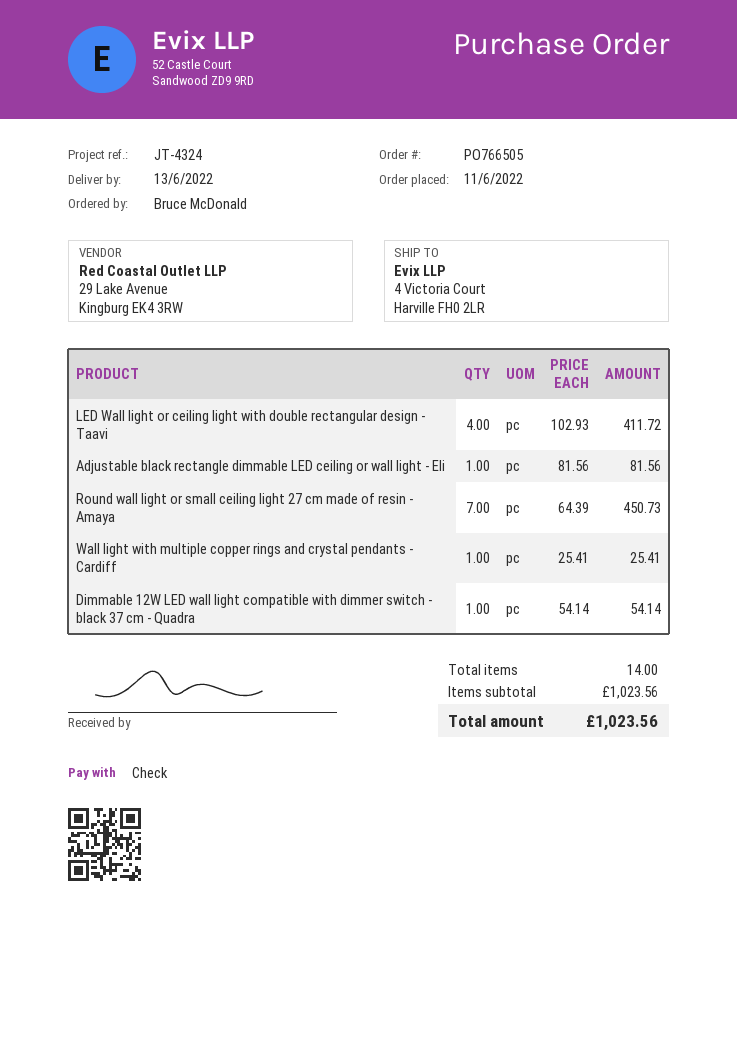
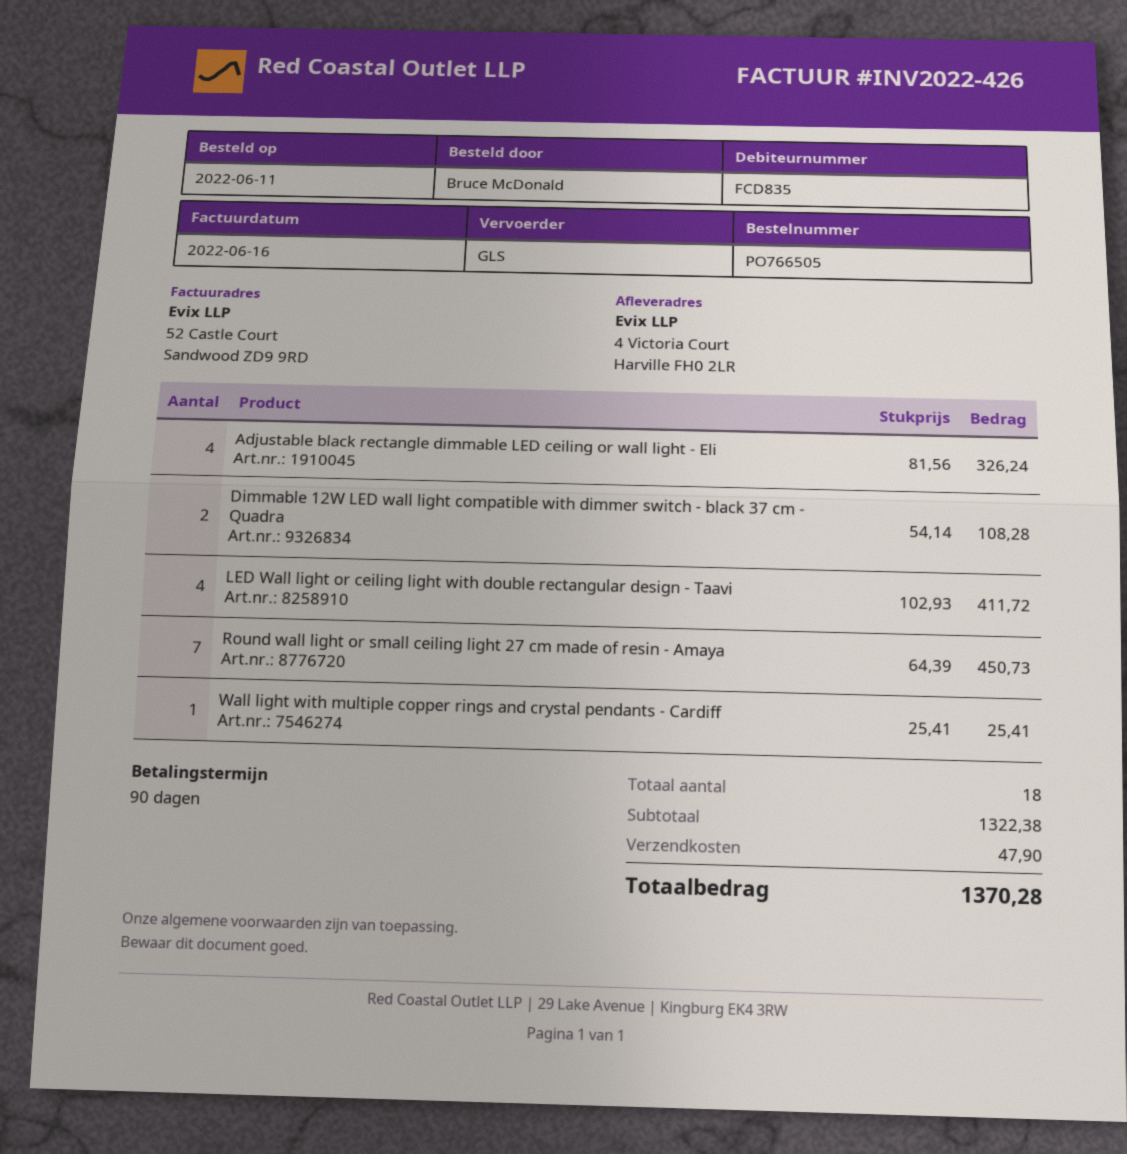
Adjustable black rectangle dimmable LED ceiling or wall light - Eli: 1 x 81.56 = 81.56 -> 4 x 81.56 = 326.24
Dimmable 12W LED wall light compatible with dimmer switch - black 37 cm - Quadra: 1 x 54.14 = 54.14 -> 2 x 54.14 = 108.28
total quantity: 14 -> 18
subtotal: 1023.56 -> 1322.38
shipping: none -> 47.90
total: 1023.56 -> 1370.28

